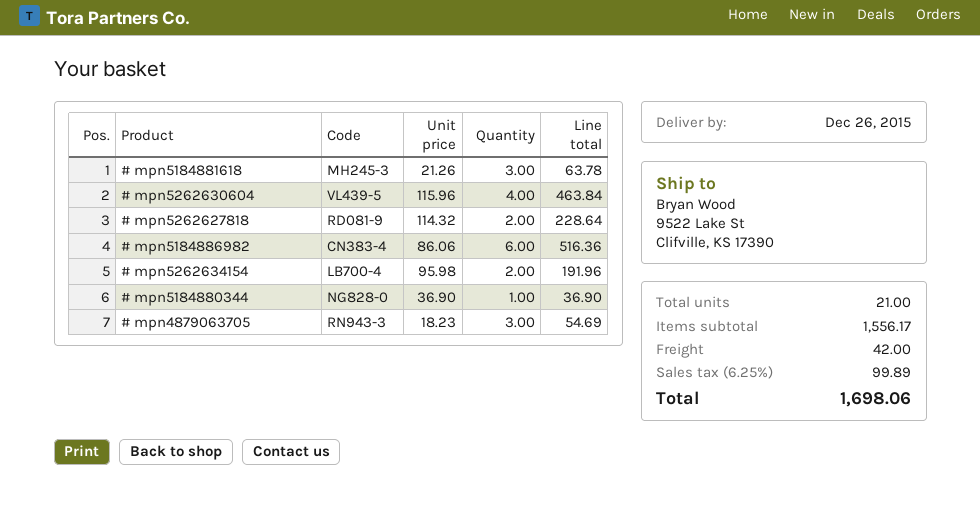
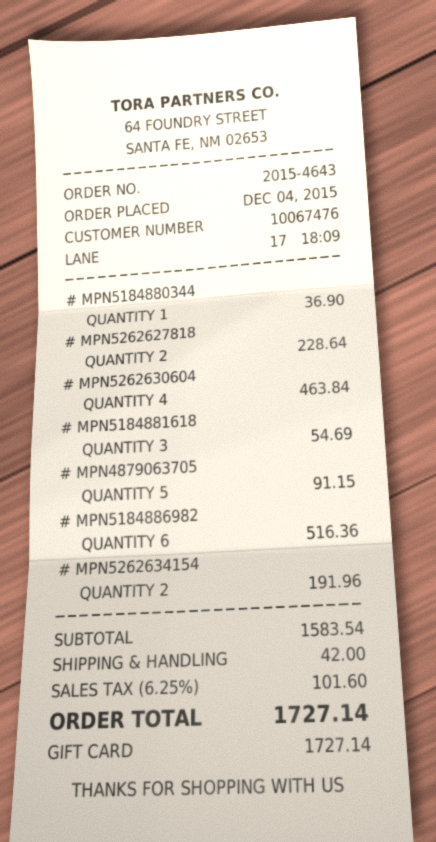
# mpn5184881618: 3 for 63.78 -> 3 for 54.69
# mpn4879063705: 3 for 54.69 -> 5 for 91.15
subtotal: 1556.17 -> 1583.54
tax: 6.25% = 99.89 -> 6.25% = 101.60
total: 1698.06 -> 1727.14

